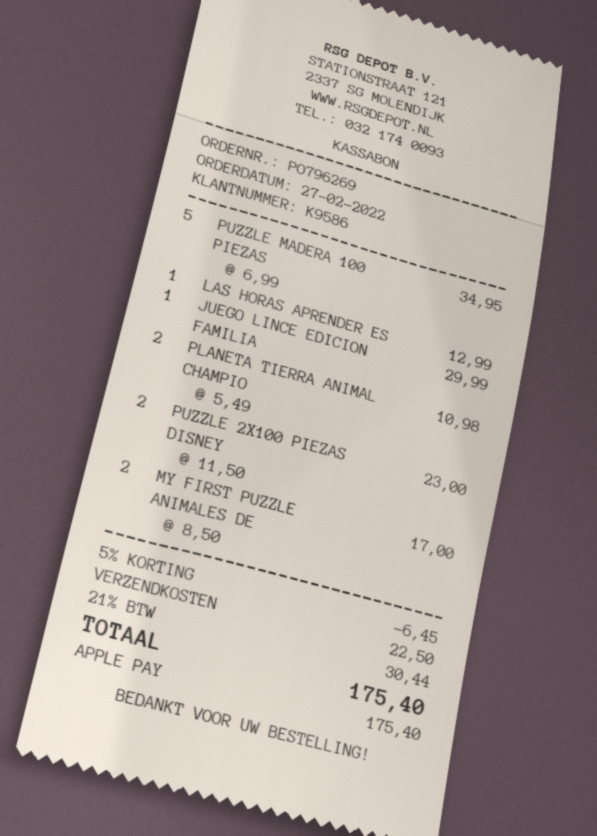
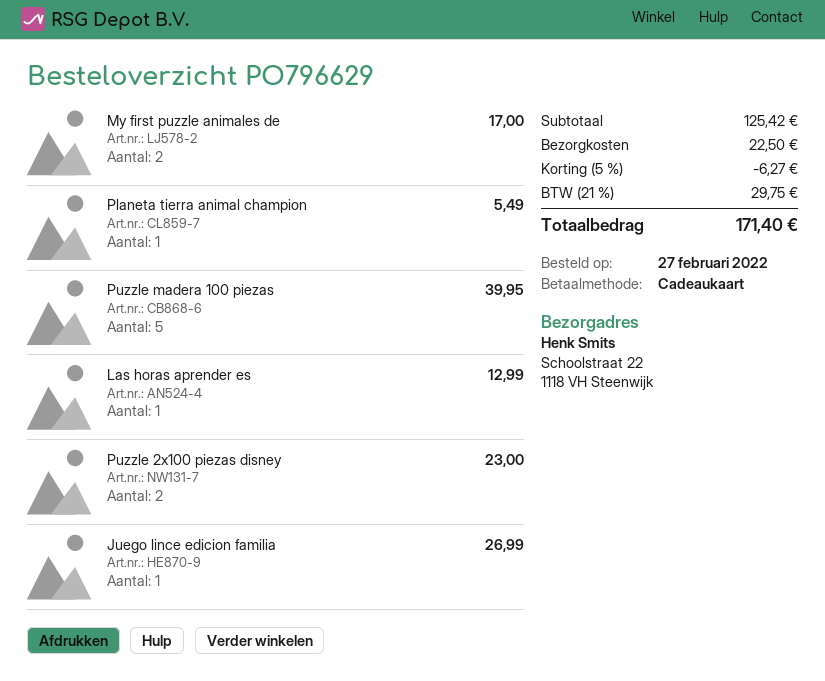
order number: PO796269 -> PO796629
payment method: Apple Pay -> gift card
PUZZLE MADERA 100 PIEZAS: 5 for 34.95 -> 5 for 39.95
JUEGO LINCE EDICION FAMILIA: 1 for 29.99 -> 1 for 26.99
PLANETA TIERRA ANIMAL CHAMPIO: 2 for 10.98 -> 1 for 5.49
discount: 5% = 6.45 -> 5% = 6.27
tax: 21% = 30.44 -> 21% = 29.75
total: 175.40 -> 171.40

